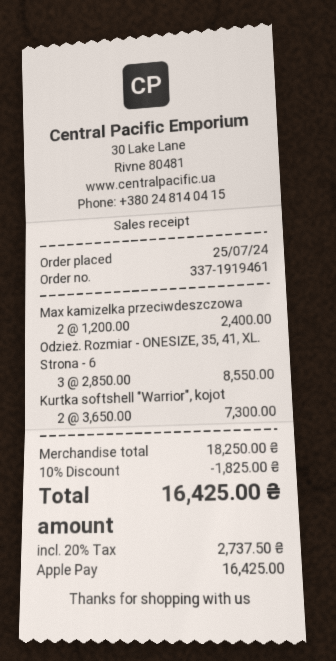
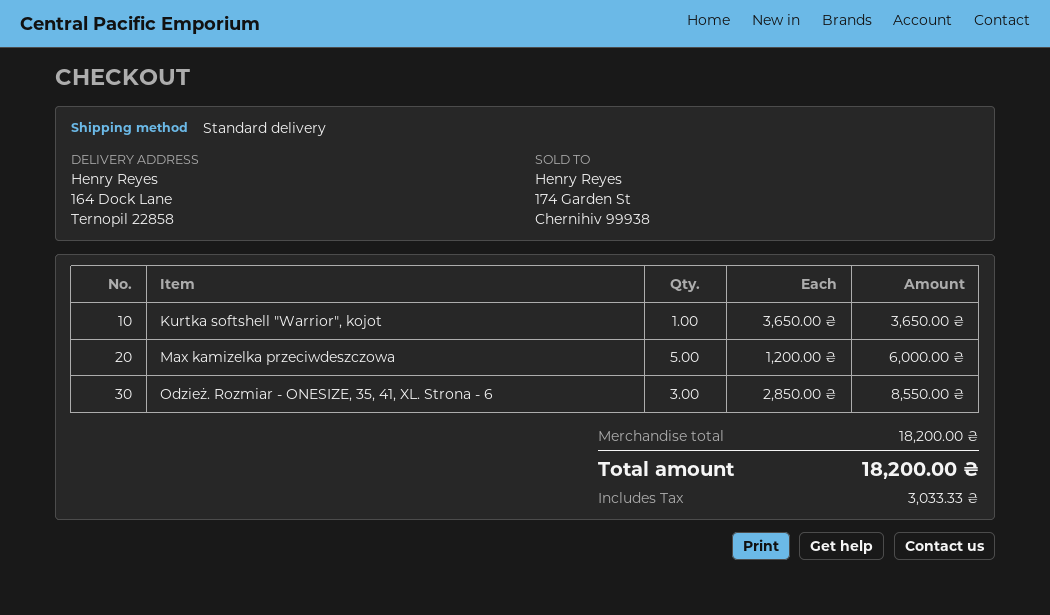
Max kamizelka przeciwdeszczowa: 2 x 1200.00 = 2400.00 -> 5 x 1200.00 = 6000.00
Kurtka softshell "Warrior", kojot: 2 x 3650.00 = 7300.00 -> 1 x 3650.00 = 3650.00
subtotal: 18250.00 -> 18200.00
discount: 10% = 1825.00 -> none
tax: 2737.50 -> 3033.33
total: 16425.00 -> 18200.00

